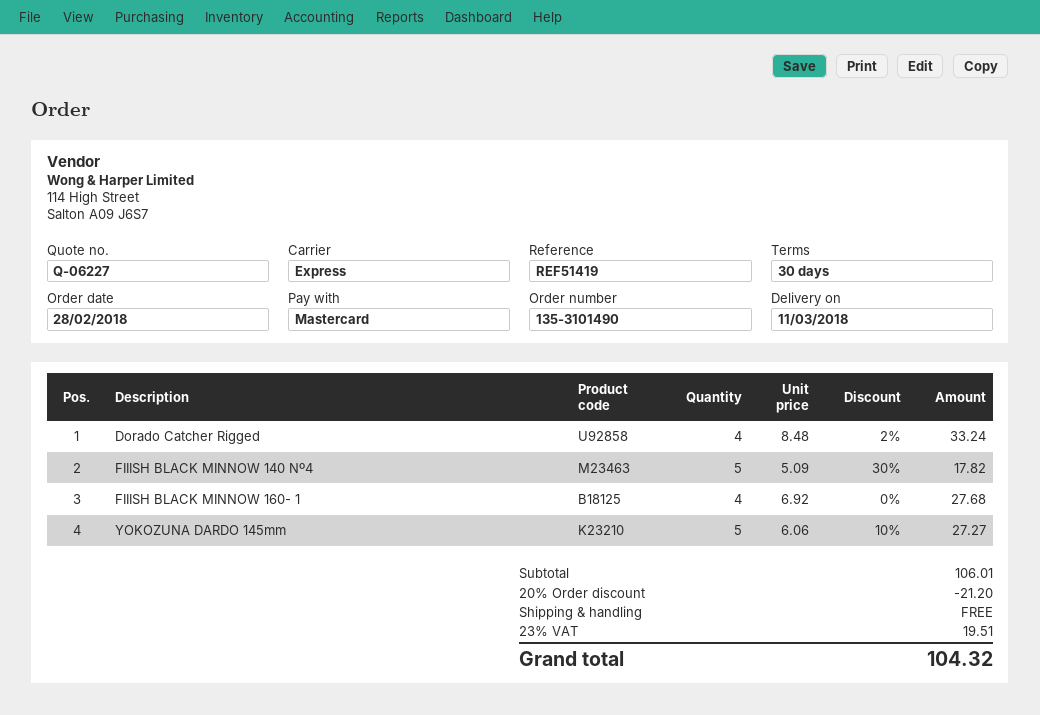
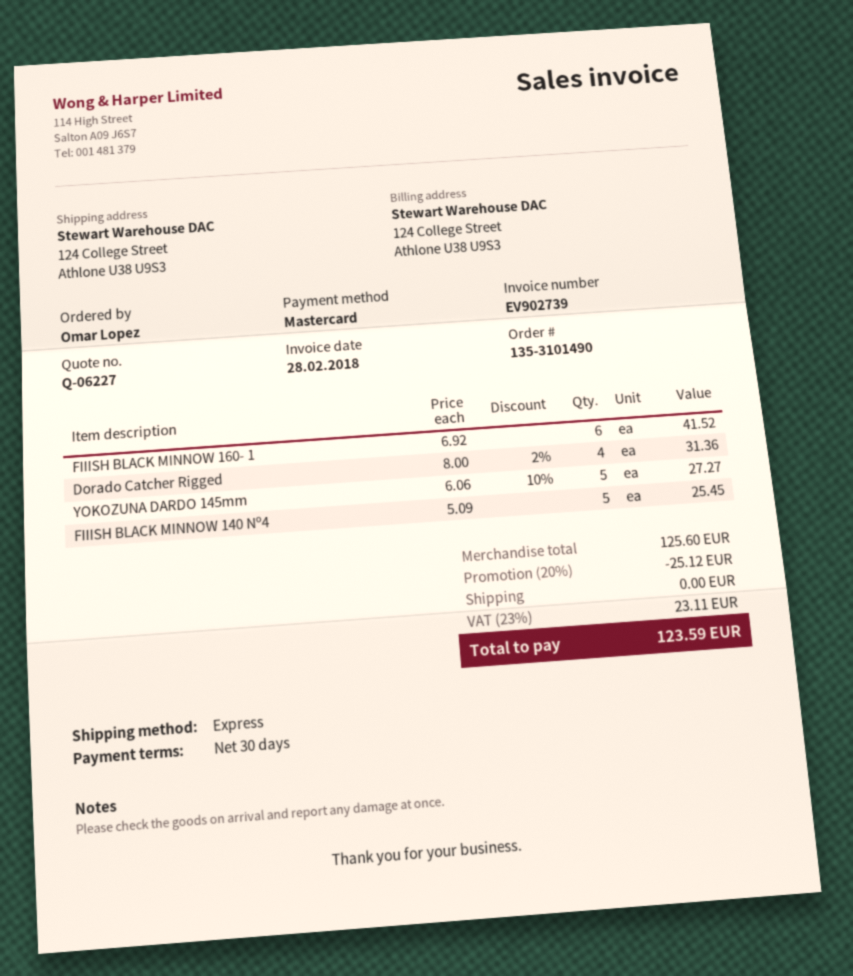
Dorado Catcher Rigged: 4 x 8.48 - 2% = 33.24 -> 4 x 8.00 - 2% = 31.36
FIIISH BLACK MINNOW 140 Nº4: 5 x 5.09 - 30% = 17.82 -> 5 x 5.09 = 25.45
FIIISH BLACK MINNOW 160- 1: 4 x 6.92 = 27.68 -> 6 x 6.92 = 41.52
subtotal: 106.01 -> 125.60
discount: 20% = 21.20 -> 20% = 25.12
tax: 23% = 19.51 -> 23% = 23.11
total: 104.32 -> 123.59

